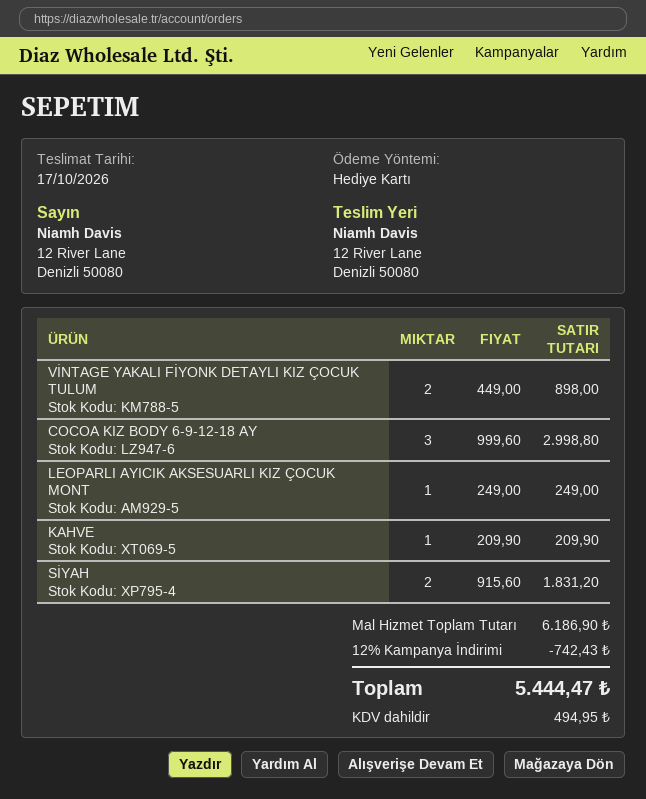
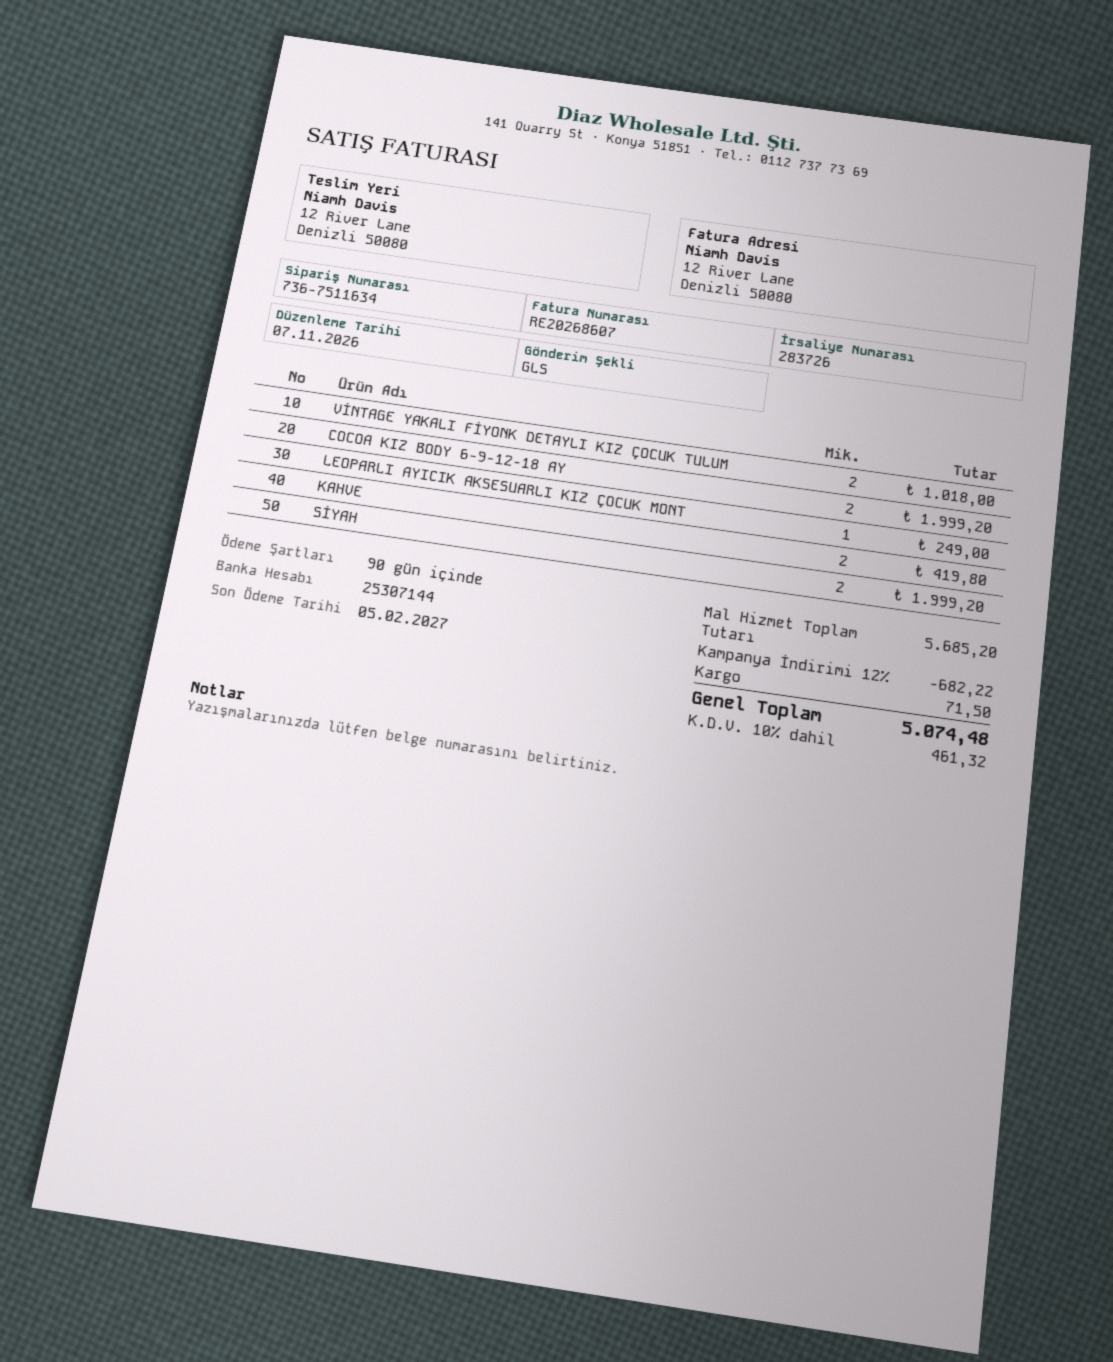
VİNTAGE YAKALI FİYONK DETAYLI KIZ ÇOCUK TULUM: 2 for 898.00 -> 2 for 1018.00
COCOA KIZ BODY 6-9-12-18 AY: 3 for 2998.80 -> 2 for 1999.20
KAHVE: 1 for 209.90 -> 2 for 419.80
SİYAH: 2 for 1831.20 -> 2 for 1999.20
subtotal: 6186.90 -> 5685.20
discount: 12% = 742.43 -> 12% = 682.22
shipping: none -> 71.50
tax: 494.95 -> 461.32
total: 5444.47 -> 5074.48

